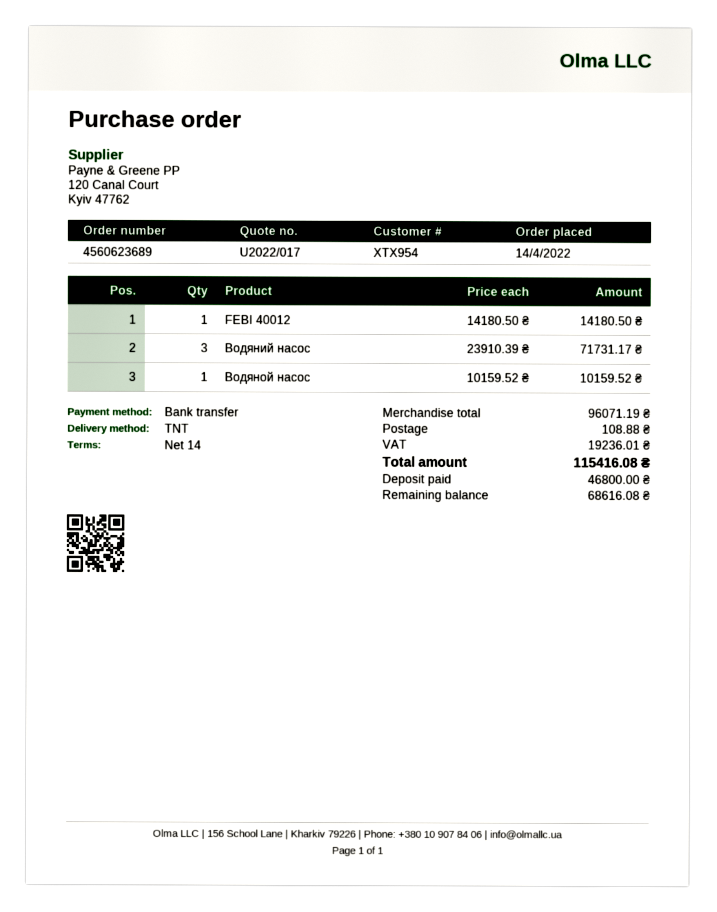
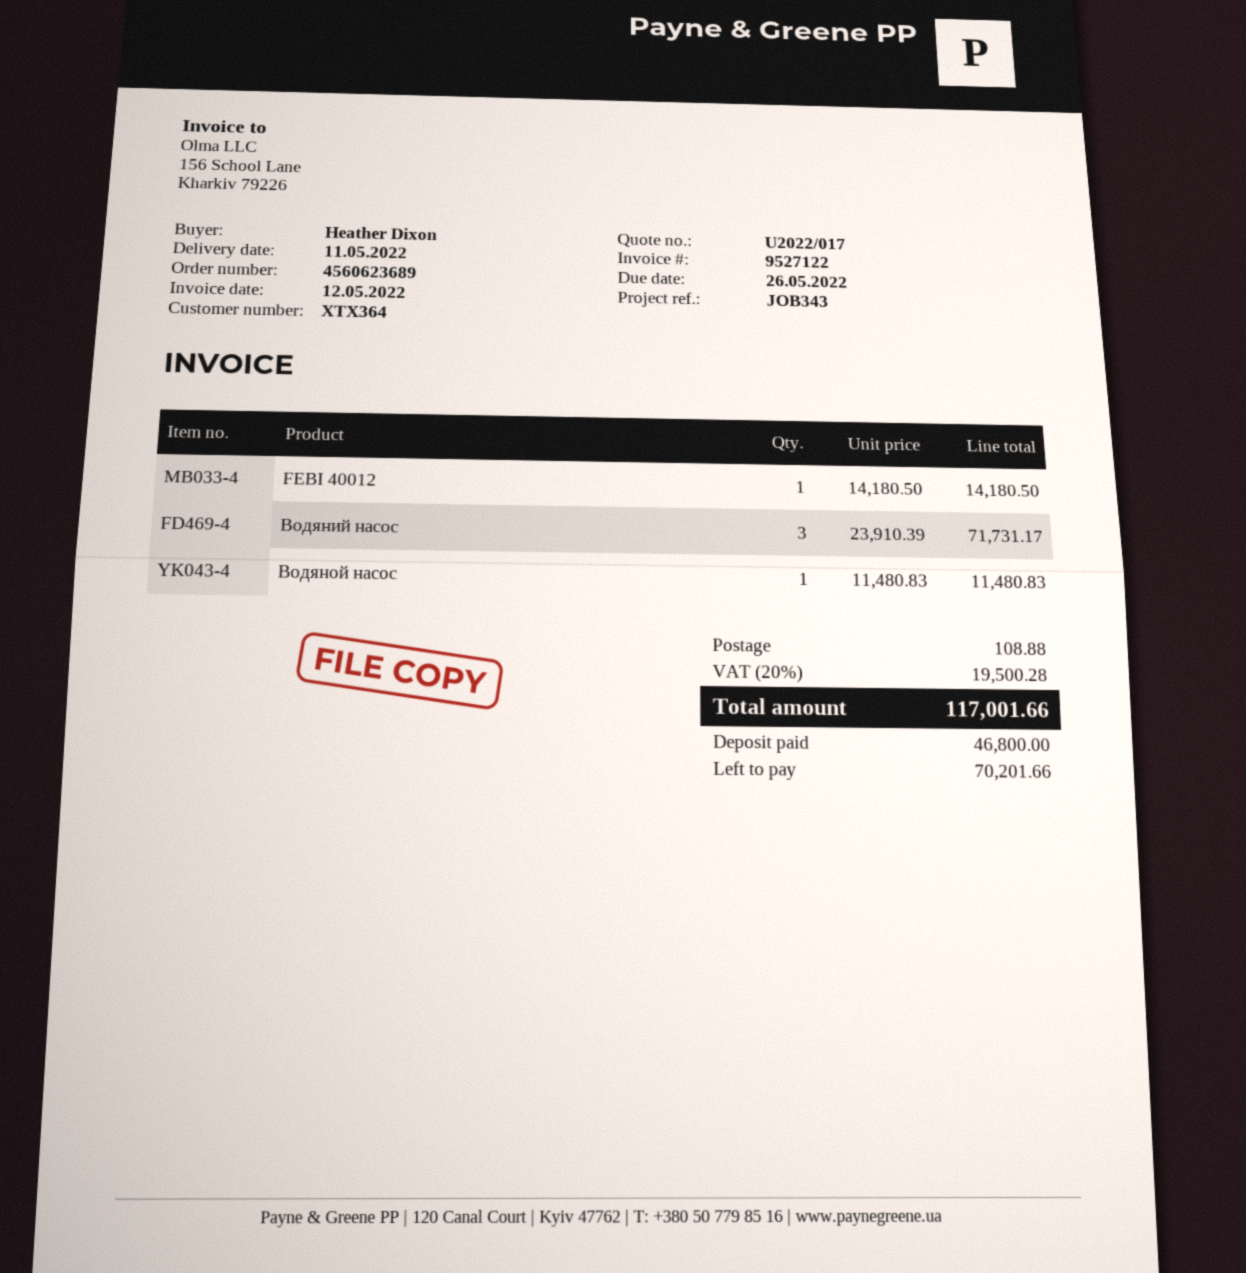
customer number: XTX954 -> XTX364
Водяной насос: 1 x 10159.52 = 10159.52 -> 1 x 11480.83 = 11480.83
tax: 19236.01 -> 19500.28
total: 115416.08 -> 117001.66
balance: 68616.08 -> 70201.66

